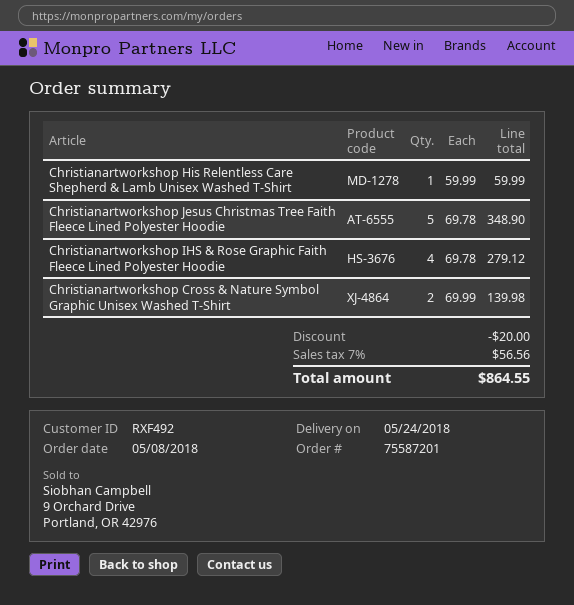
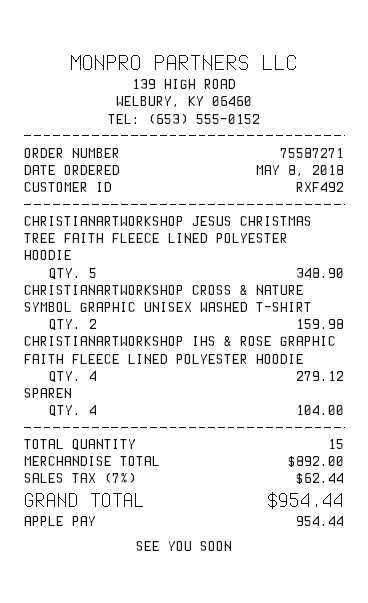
order number: 75587201 -> 75587271
Christianartworkshop His Relentless Care Shepherd & Lamb Unisex Washed T-Shirt: 1 for 59.99 -> none
Christianartworkshop Cross & Nature Symbol Graphic Unisex Washed T-Shirt: 2 for 139.98 -> 2 for 159.98
SPAREN: none -> 4 for 104.00
discount: 20.00 -> none
tax: 7% = 56.56 -> 7% = 62.44
total: 864.55 -> 954.44

